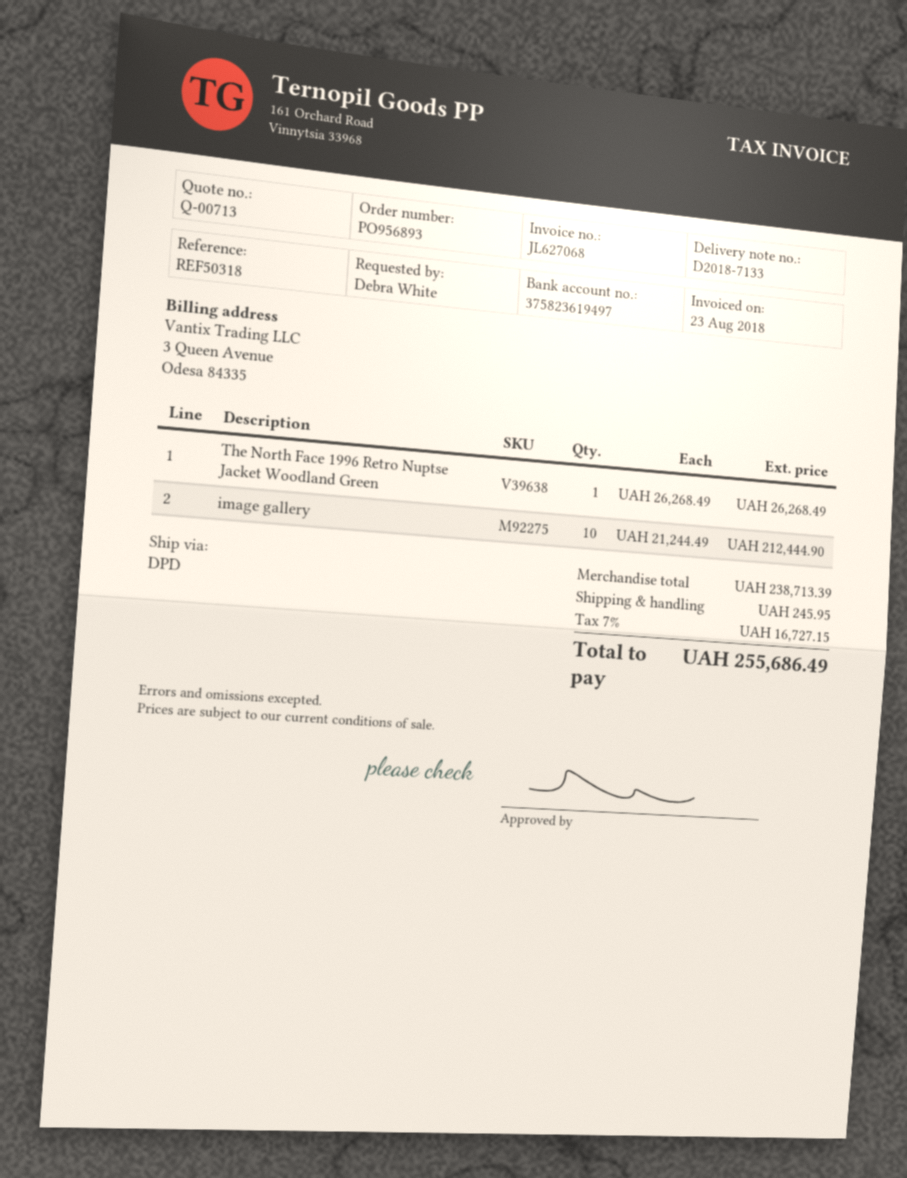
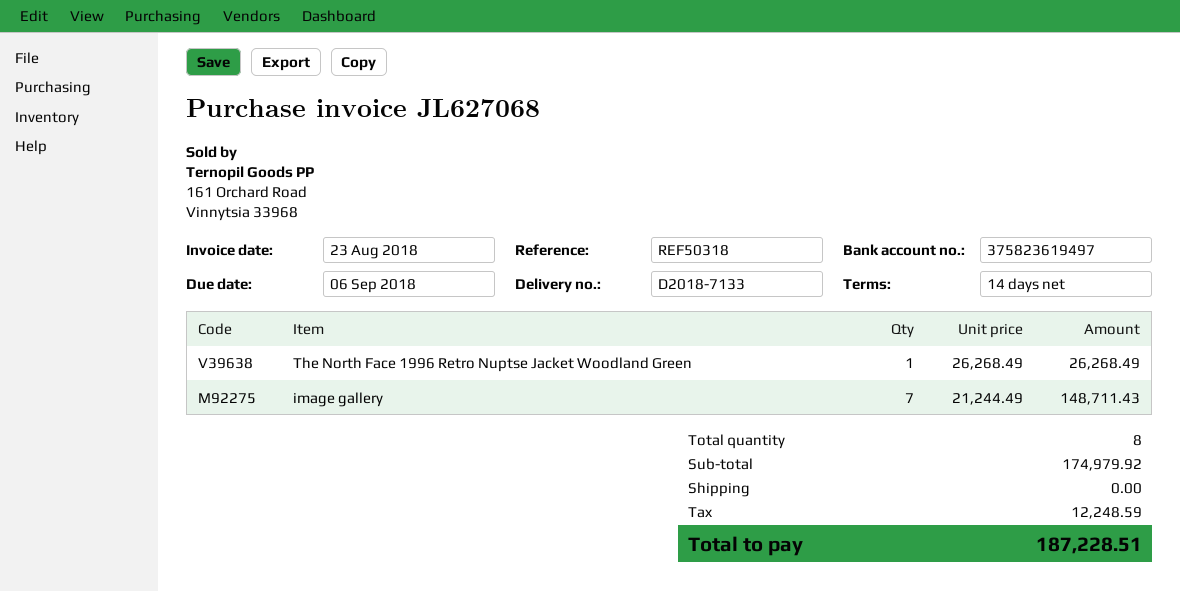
image gallery: 10 x 21244.49 = 212444.90 -> 7 x 21244.49 = 148711.43
subtotal: 238713.39 -> 174979.92
shipping: 245.95 -> 0.00
tax: 16727.15 -> 12248.59
total: 255686.49 -> 187228.51

